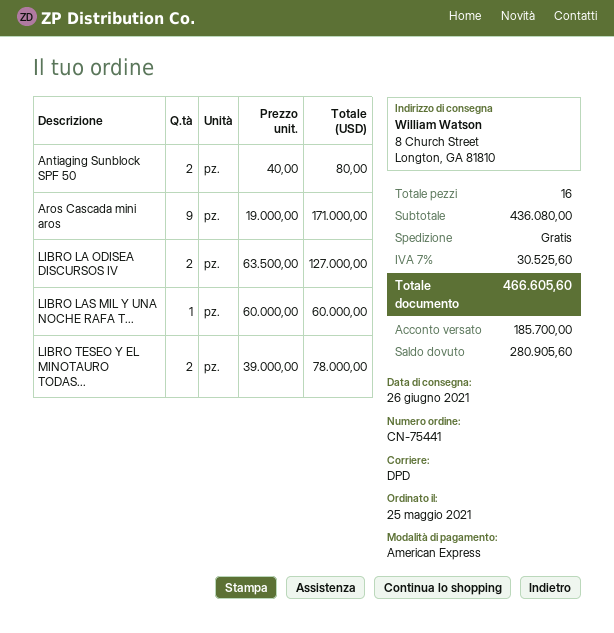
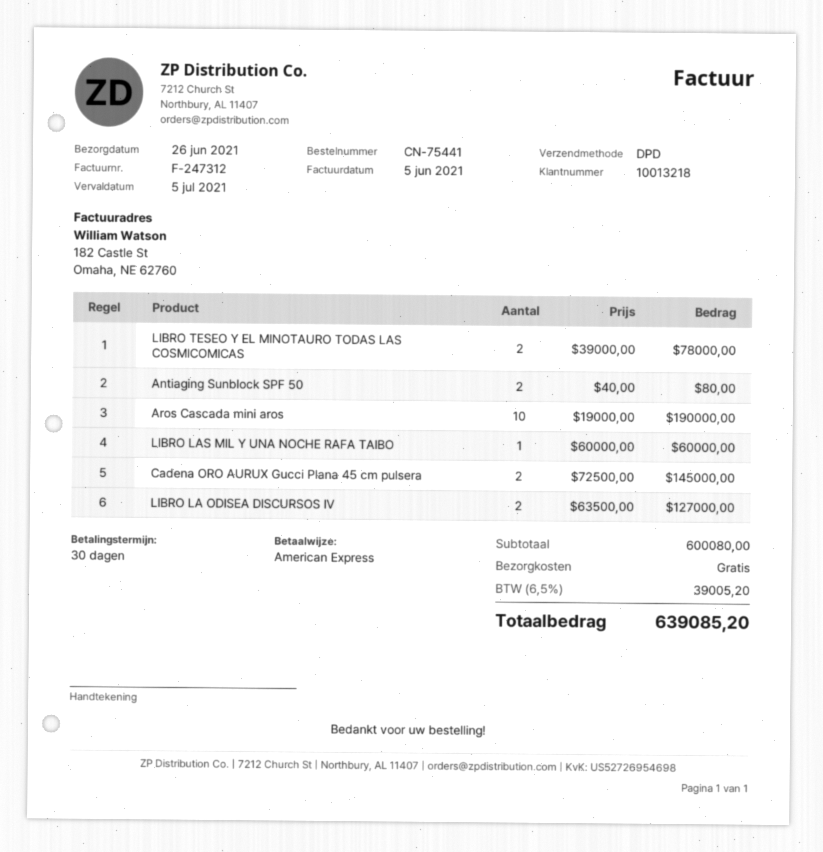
Aros Cascada mini aros: 9 x 19000.00 = 171000.00 -> 10 x 19000.00 = 190000.00
Cadena ORO AURUX Gucci Plana 45 cm pulsera: none -> 2 x 72500.00 = 145000.00
subtotal: 436080.00 -> 600080.00
tax: 7% = 30525.60 -> 6.5% = 39005.20
total: 466605.60 -> 639085.20

